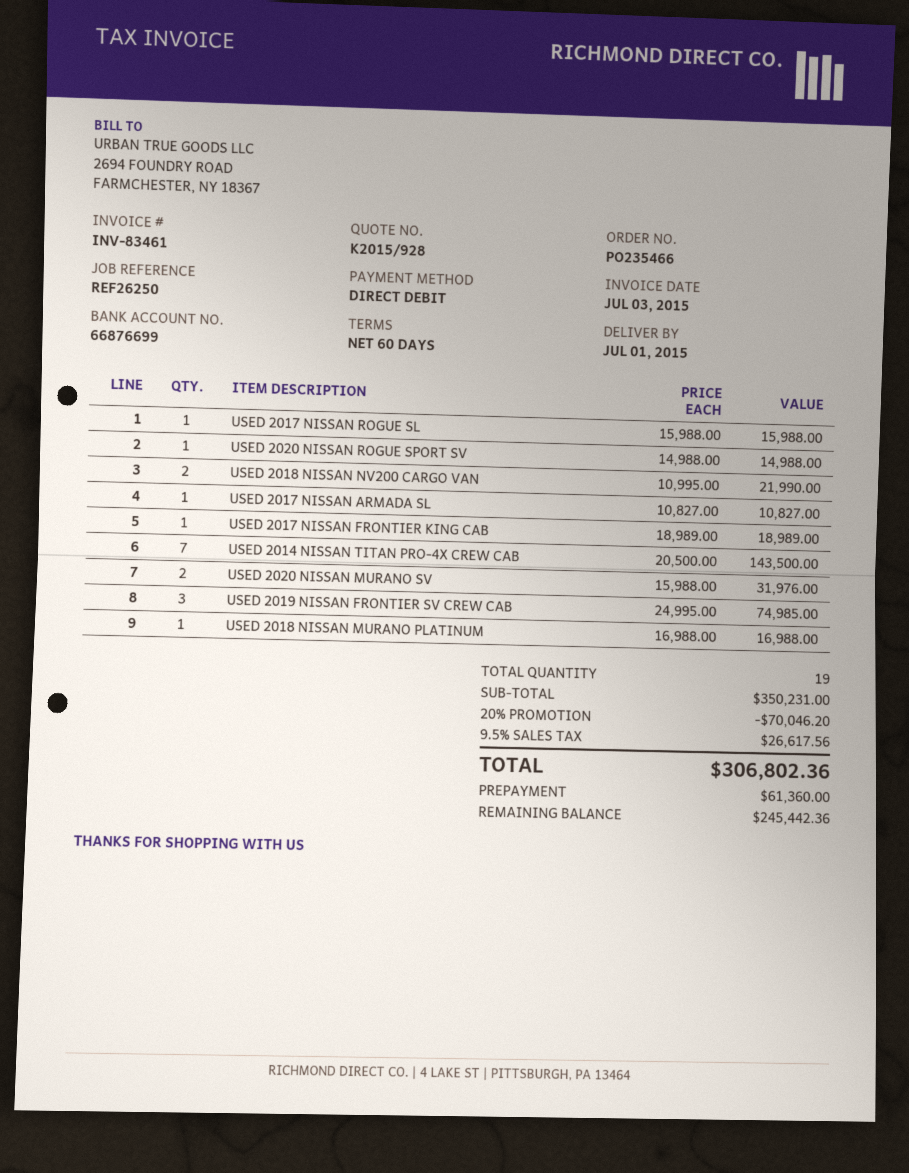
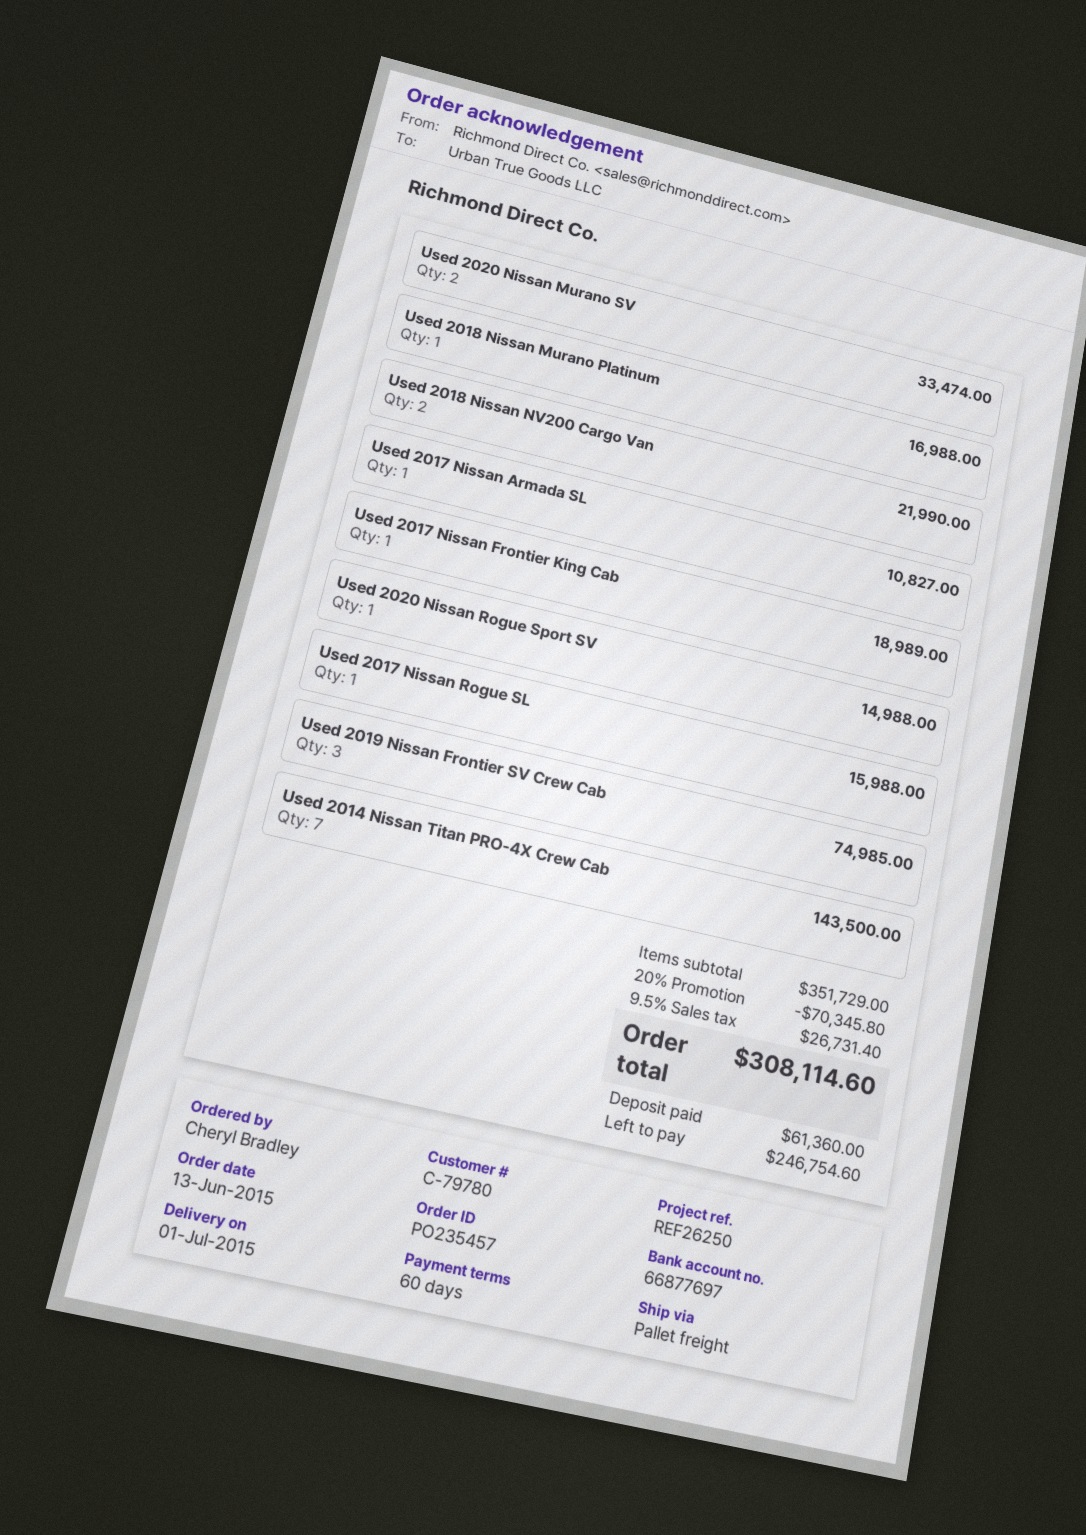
order number: PO235466 -> PO235457
bank account: 66876699 -> 66877697
USED 2020 NISSAN MURANO SV: 2 for 31976.00 -> 2 for 33474.00
subtotal: 350231.00 -> 351729.00
discount: 20% = 70046.20 -> 20% = 70345.80
tax: 9.5% = 26617.56 -> 9.5% = 26731.40
total: 306802.36 -> 308114.60
balance: 245442.36 -> 246754.60

